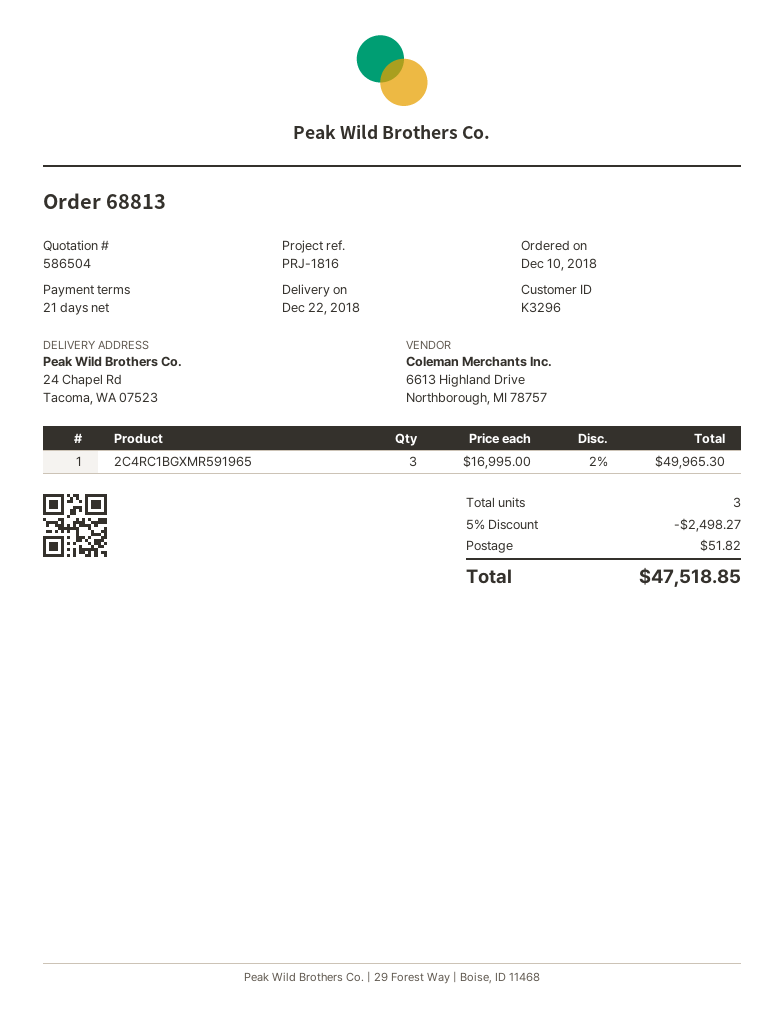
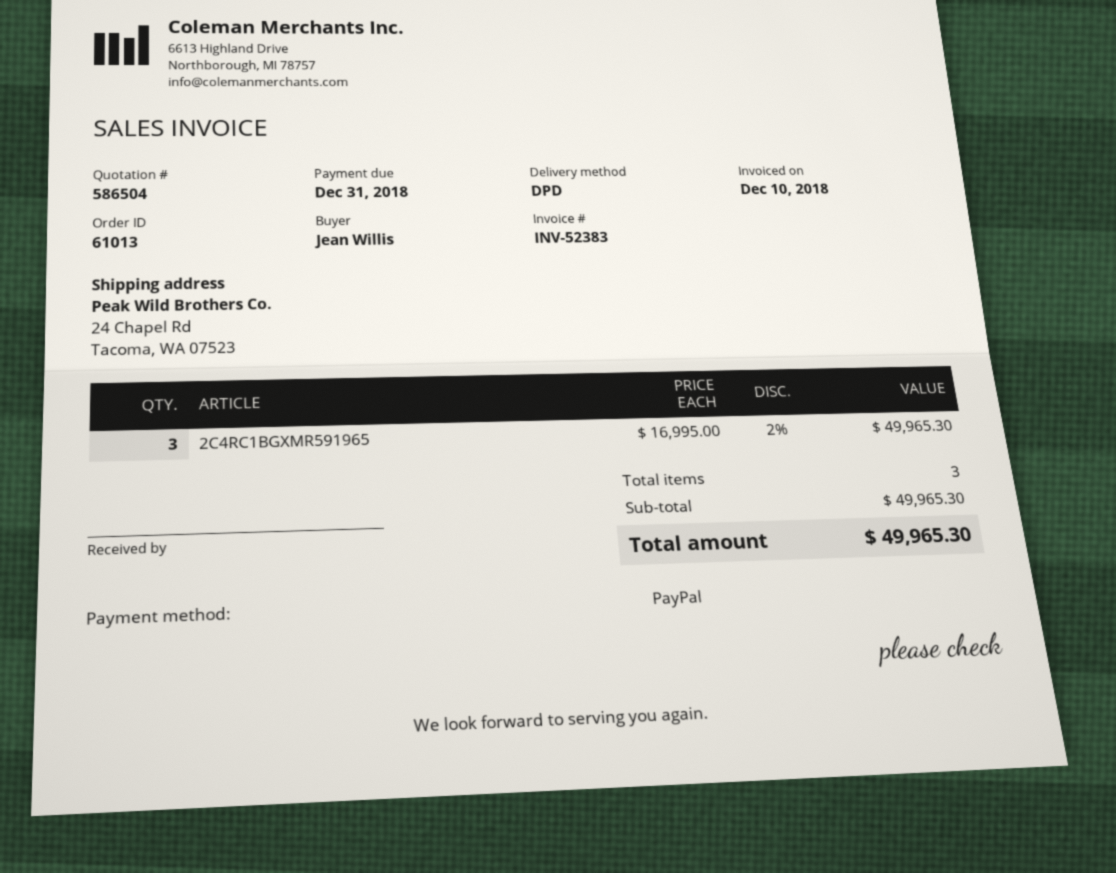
order number: 68813 -> 61013
discount: 5% = 2498.27 -> none
shipping: 51.82 -> none
total: 47518.85 -> 49965.30

